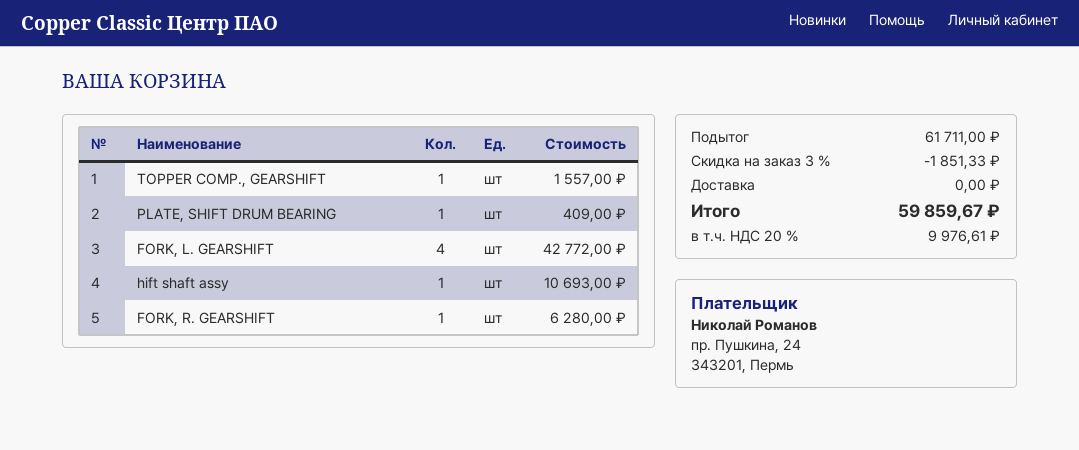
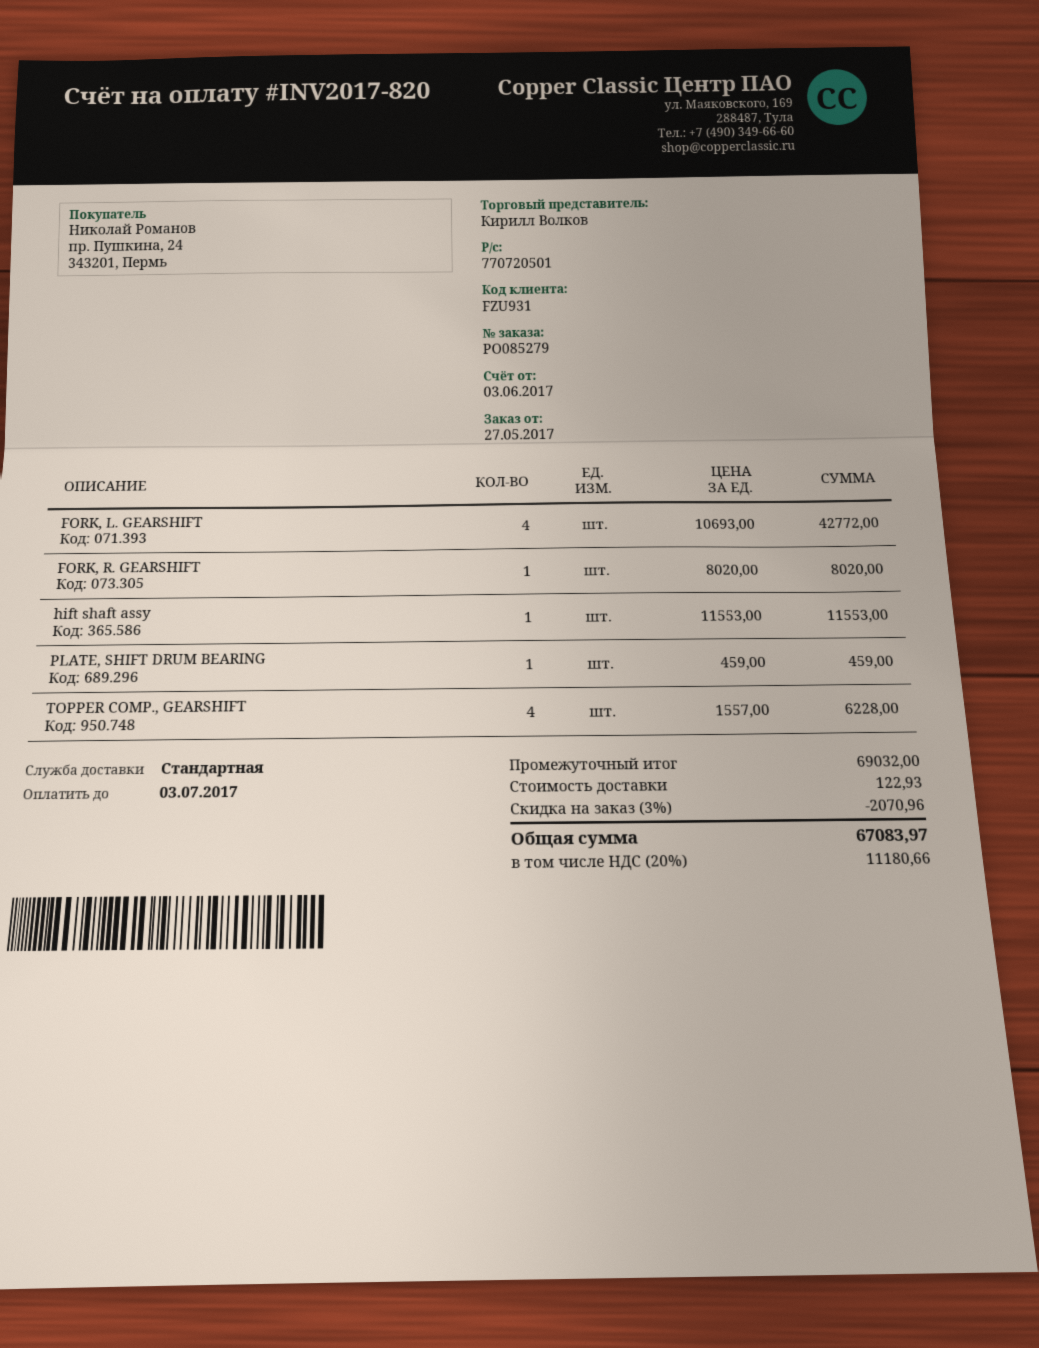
TOPPER COMP., GEARSHIFT: 1 for 1557.00 -> 4 for 6228.00
PLATE, SHIFT DRUM BEARING: 1 for 409.00 -> 1 for 459.00
hift shaft assy: 1 for 10693.00 -> 1 for 11553.00
FORK, R. GEARSHIFT: 1 for 6280.00 -> 1 for 8020.00
subtotal: 61711.00 -> 69032.00
discount: 3% = 1851.33 -> 3% = 2070.96
shipping: 0.00 -> 122.93
tax: 20% = 9976.61 -> 20% = 11180.66
total: 59859.67 -> 67083.97

